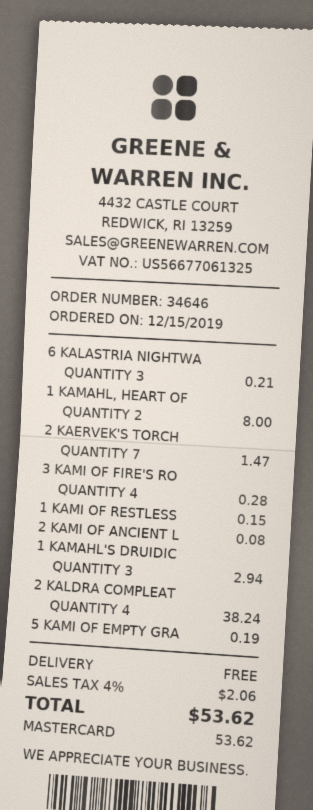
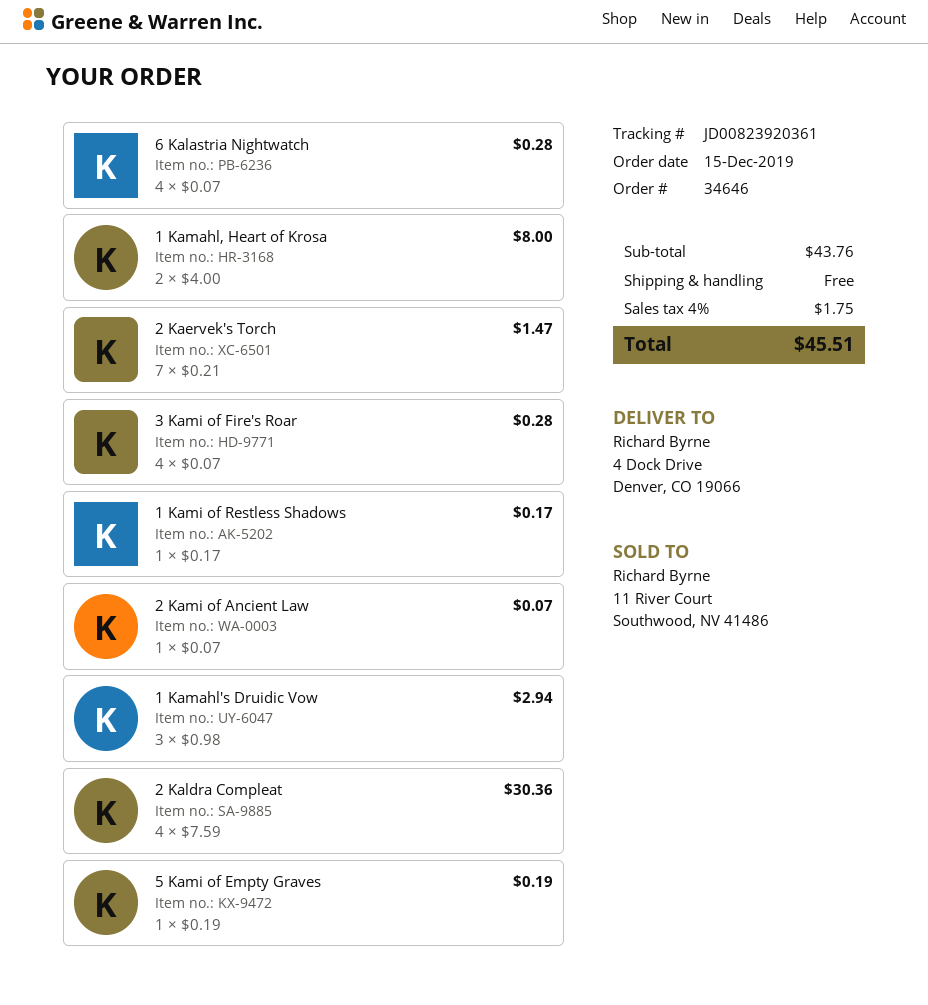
6 KALASTRIA NIGHTWA: 3 for 0.21 -> 4 for 0.28
1 KAMI OF RESTLESS: 1 for 0.15 -> 1 for 0.17
2 KAMI OF ANCIENT L: 1 for 0.08 -> 1 for 0.07
2 KALDRA COMPLEAT: 4 for 38.24 -> 4 for 30.36
tax: 4% = 2.06 -> 4% = 1.75
total: 53.62 -> 45.51

